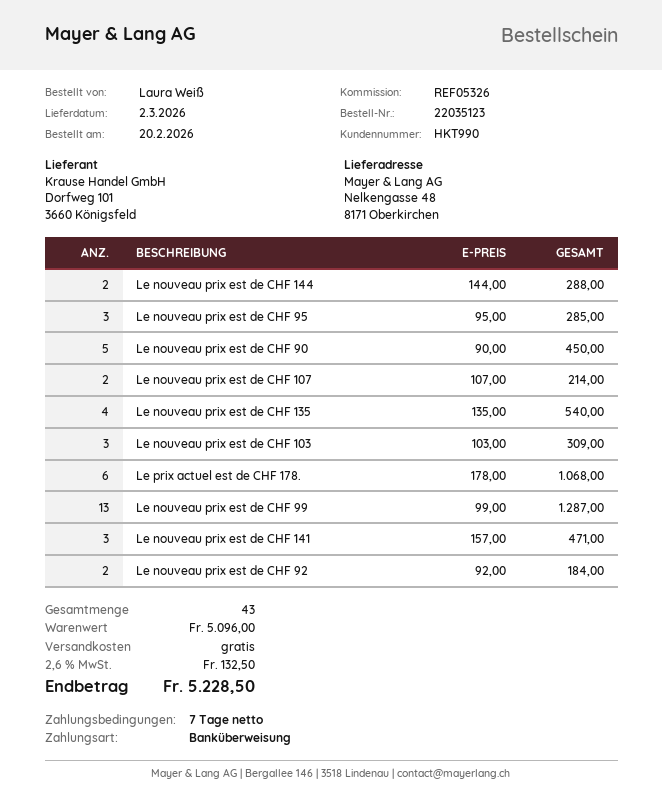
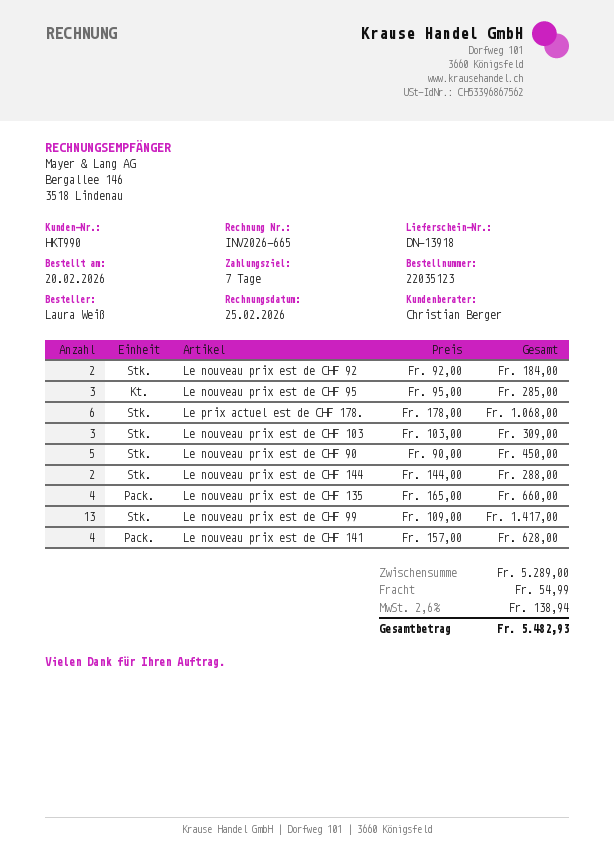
Le nouveau prix est de CHF 107: 2 x 107.00 = 214.00 -> none
Le nouveau prix est de CHF 135: 4 x 135.00 = 540.00 -> 4 x 165.00 = 660.00
Le nouveau prix est de CHF 99: 13 x 99.00 = 1287.00 -> 13 x 109.00 = 1417.00
Le nouveau prix est de CHF 141: 3 x 157.00 = 471.00 -> 4 x 157.00 = 628.00
subtotal: 5096.00 -> 5289.00
shipping: 0.00 -> 54.99
tax: 2.6% = 132.50 -> 2.6% = 138.94
total: 5228.50 -> 5482.93

